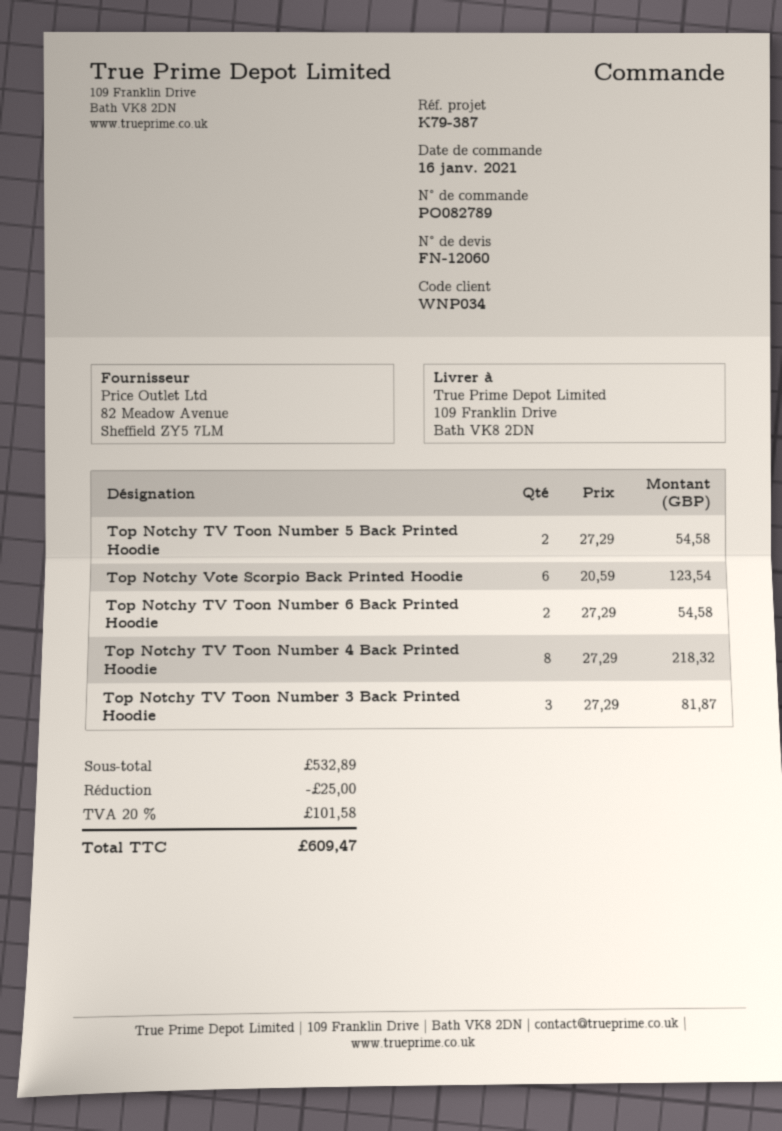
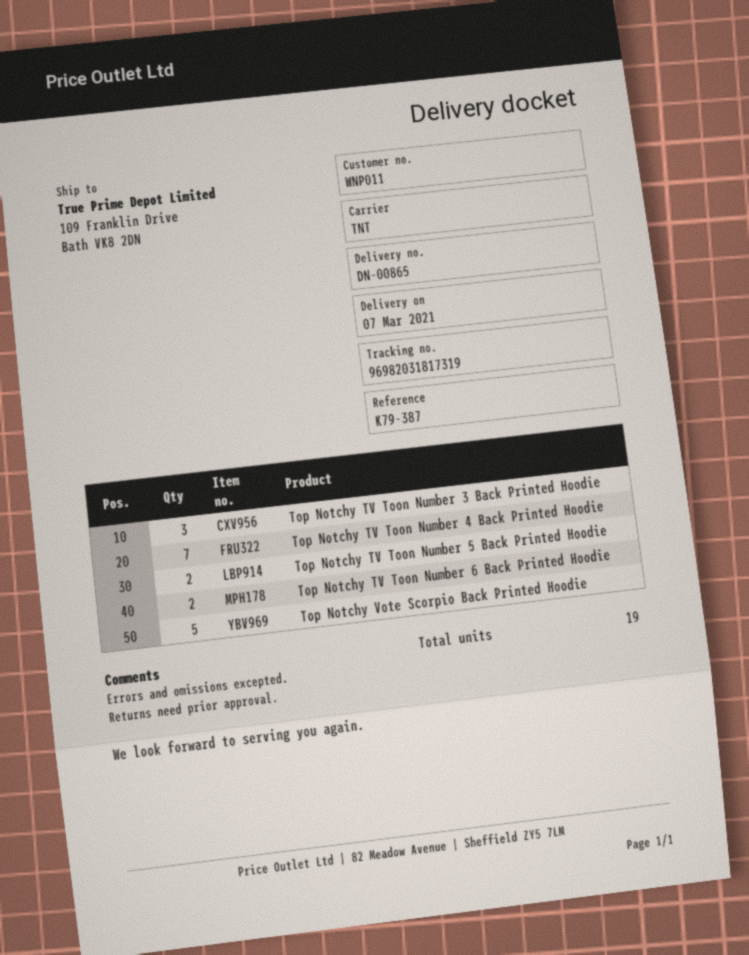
customer number: WNP034 -> WNP011
Top Notchy Vote Scorpio Back Printed Hoodie: 6 -> 5
Top Notchy TV Toon Number 4 Back Printed Hoodie: 8 -> 7

